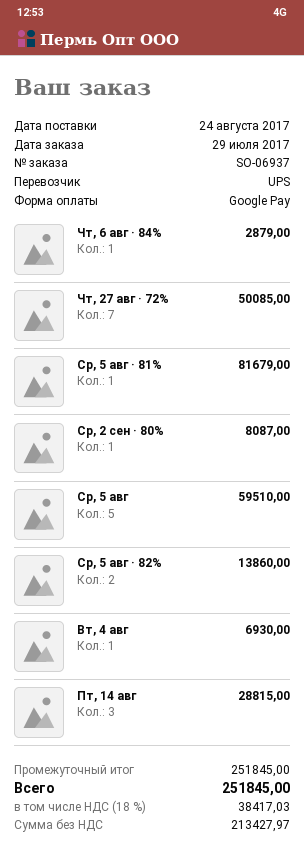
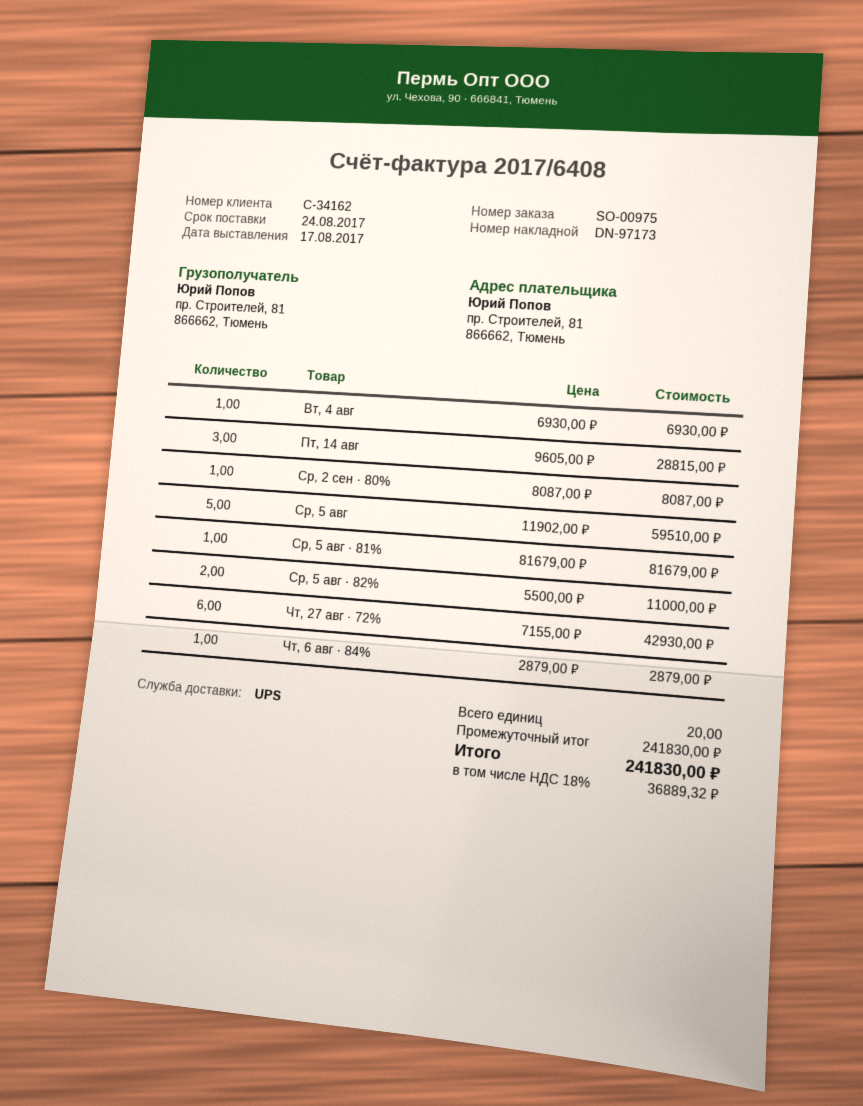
order number: SO-06937 -> SO-00975
Чт, 27 авг · 72%: 7 for 50085.00 -> 6 for 42930.00
Ср, 5 авг · 82%: 2 for 13860.00 -> 2 for 11000.00
subtotal: 251845.00 -> 241830.00
tax: 18% = 38417.03 -> 18% = 36889.32
total: 251845.00 -> 241830.00

